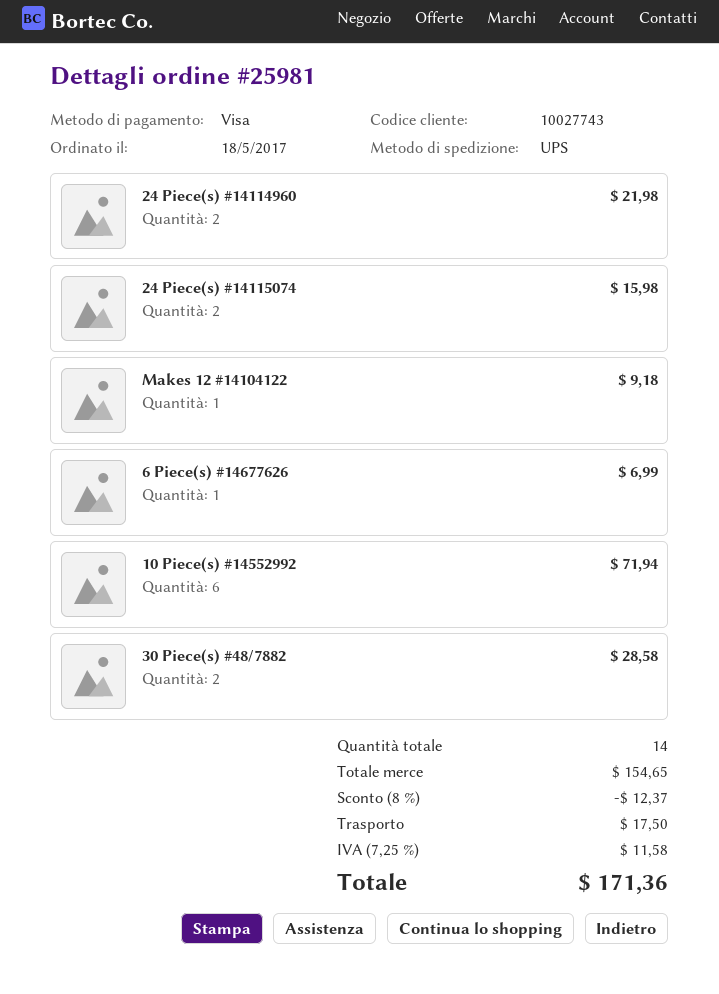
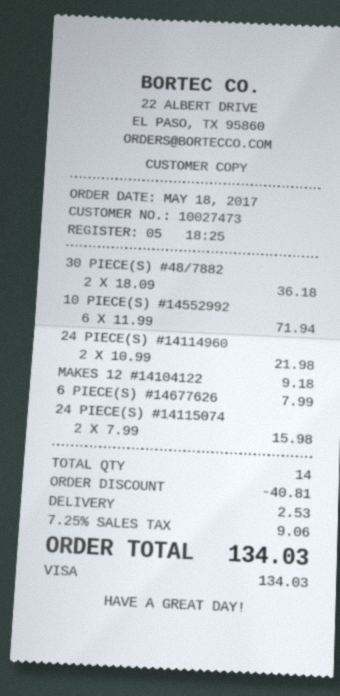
customer number: 10027743 -> 10027473
6 Piece(s) #14677626: 1 for 6.99 -> 1 for 7.99
30 Piece(s) #48/7882: 2 for 28.58 -> 2 for 36.18
discount: 12.37 -> 40.81
shipping: 17.50 -> 2.53
tax: 7.25% = 11.58 -> 7.25% = 9.06
total: 171.36 -> 134.03

